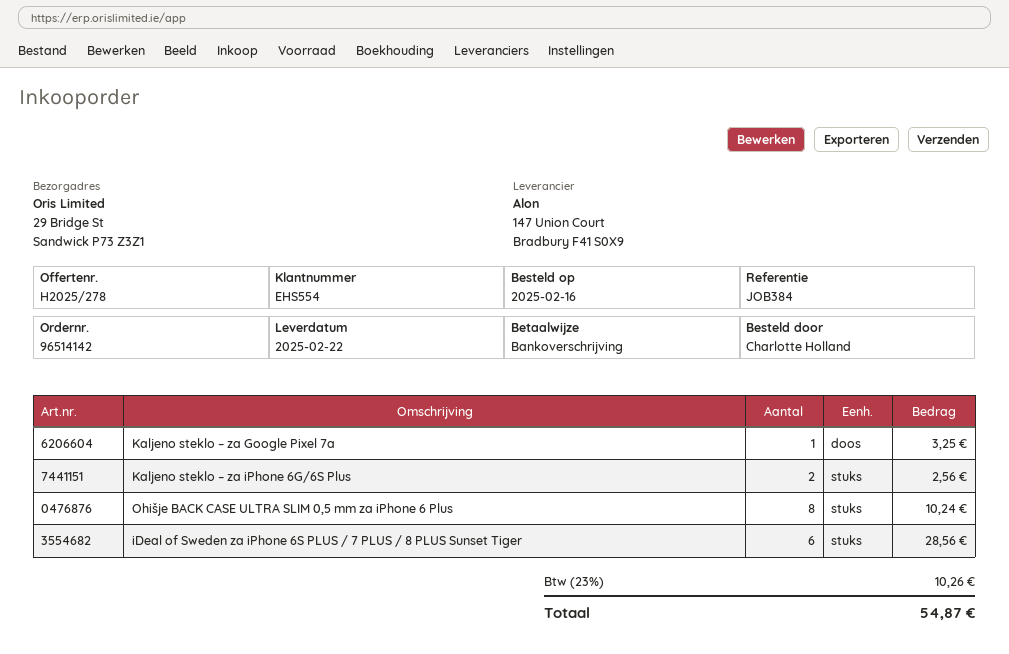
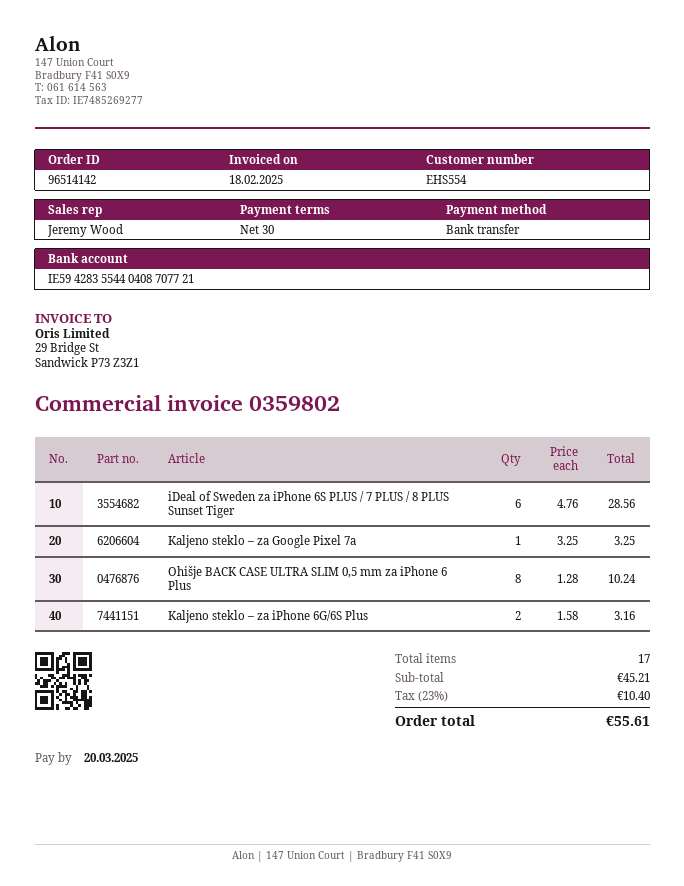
Kaljeno steklo – za iPhone 6G/6S Plus: 2 for 2.56 -> 2 for 3.16
tax: 23% = 10.26 -> 23% = 10.40
total: 54.87 -> 55.61

